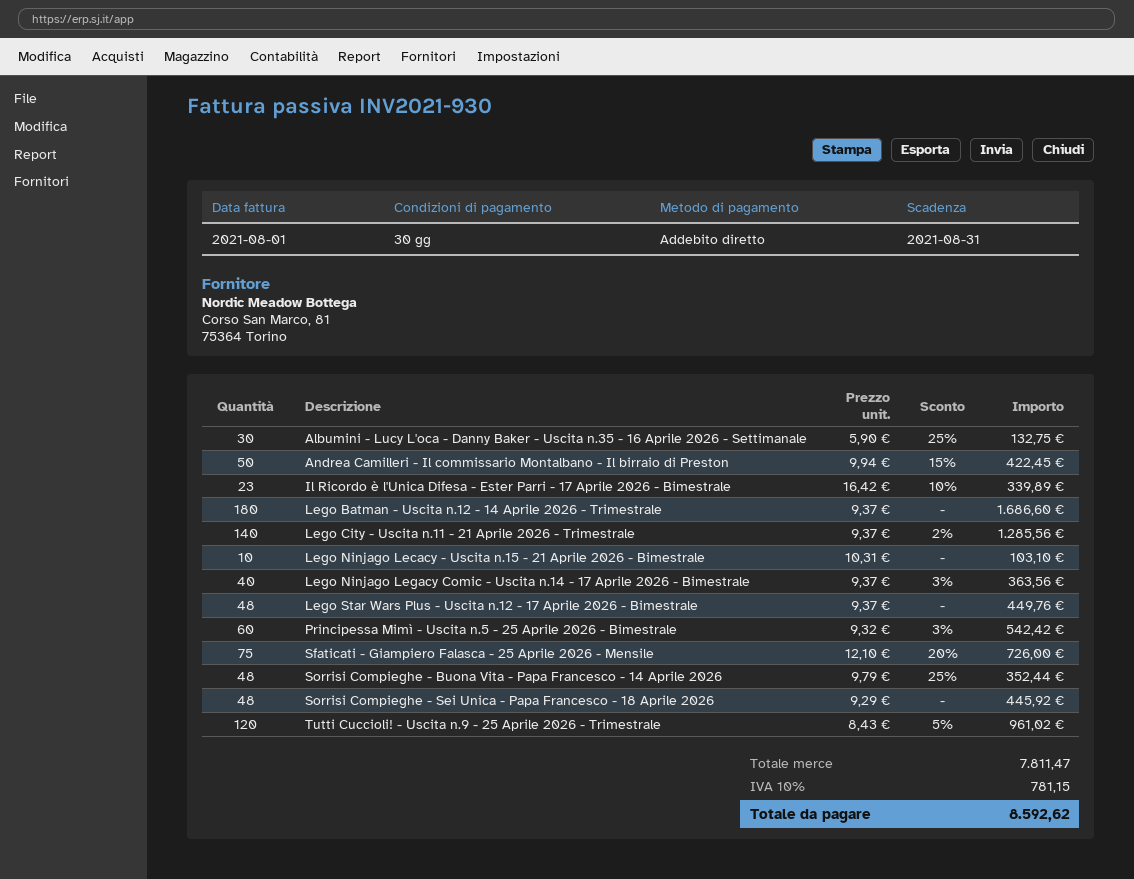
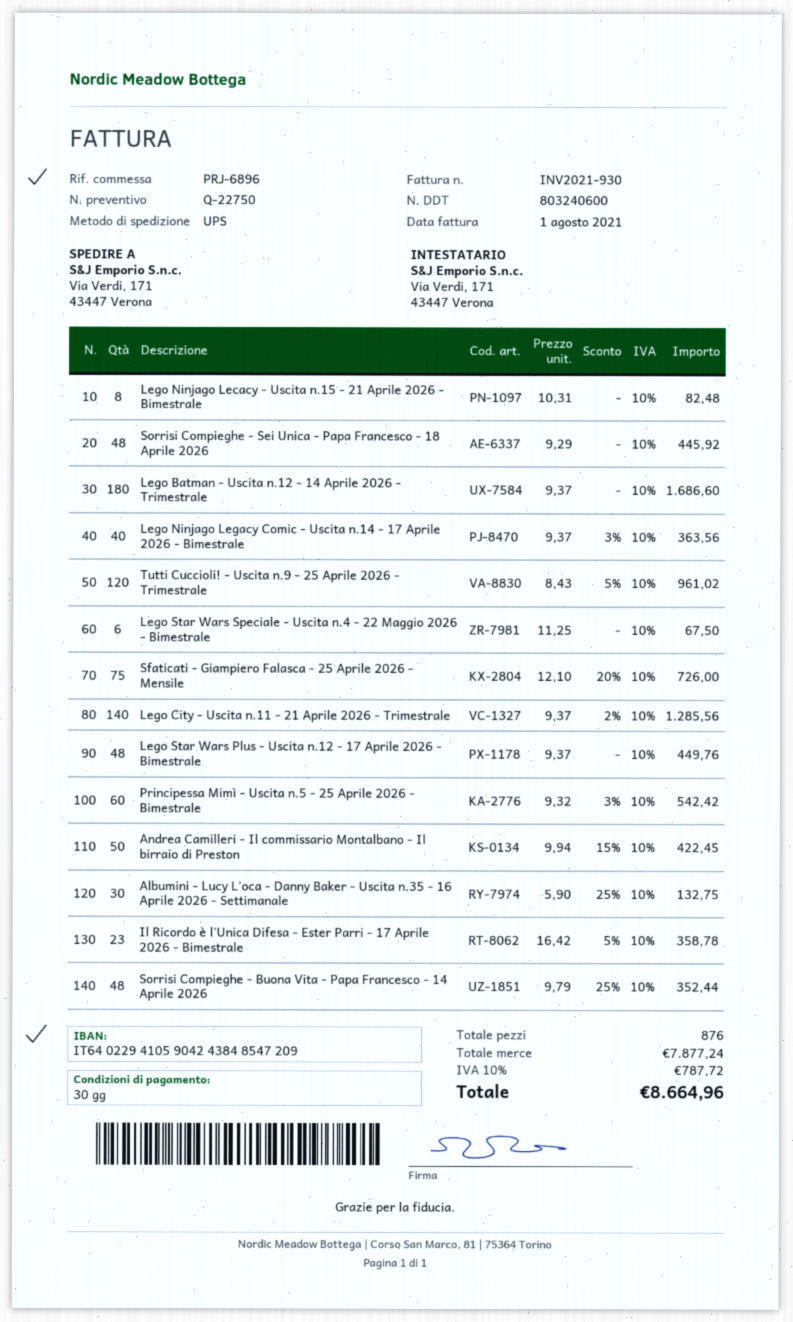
Il Ricordo è l'Unica Difesa - Ester Parri - 17 Aprile 2026 - Bimestrale: 23 x 16.42 - 10% = 339.89 -> 23 x 16.42 - 5% = 358.78
Lego Ninjago Lecacy - Uscita n.15 - 21 Aprile 2026 - Bimestrale: 10 x 10.31 = 103.10 -> 8 x 10.31 = 82.48
Lego Star Wars Speciale - Uscita n.4 - 22 Maggio 2026 - Bimestrale: none -> 6 x 11.25 = 67.50
subtotal: 7811.47 -> 7877.24
tax: 10% = 781.15 -> 10% = 787.72
total: 8592.62 -> 8664.96

